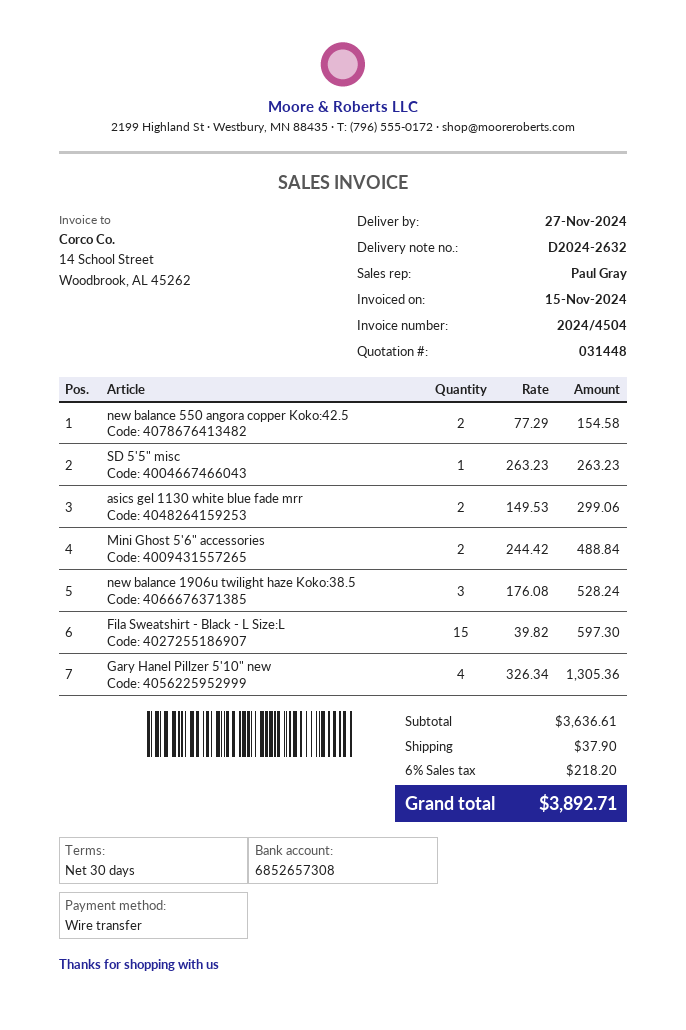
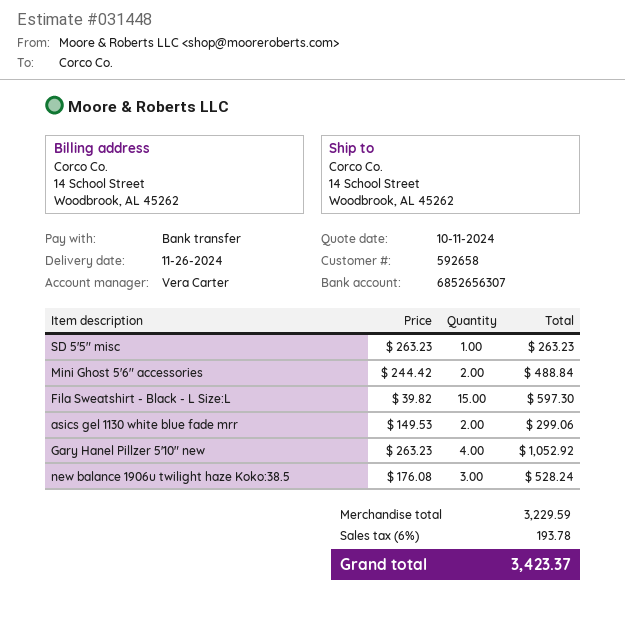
delivery date: 2024-11-27 -> 2024-11-26
sales rep: Paul Gray -> Vera Carter
bank account: 6852657308 -> 6852656307
new balance 550 angora copper Koko:42.5: 2 x 77.29 = 154.58 -> none
Gary Hanel Pillzer 5'10" new: 4 x 326.34 = 1305.36 -> 4 x 263.23 = 1052.92
subtotal: 3636.61 -> 3229.59
shipping: 37.90 -> none
tax: 6% = 218.20 -> 6% = 193.78
total: 3892.71 -> 3423.37

